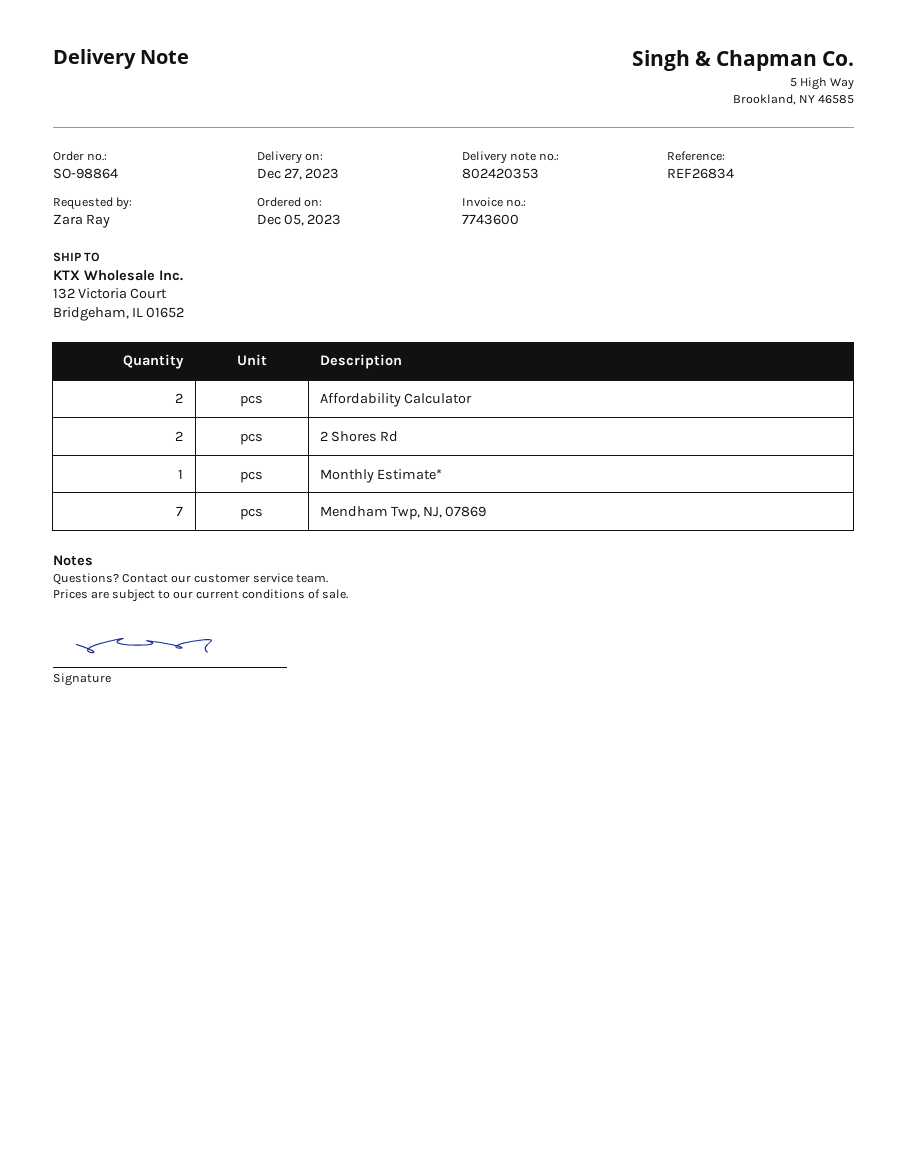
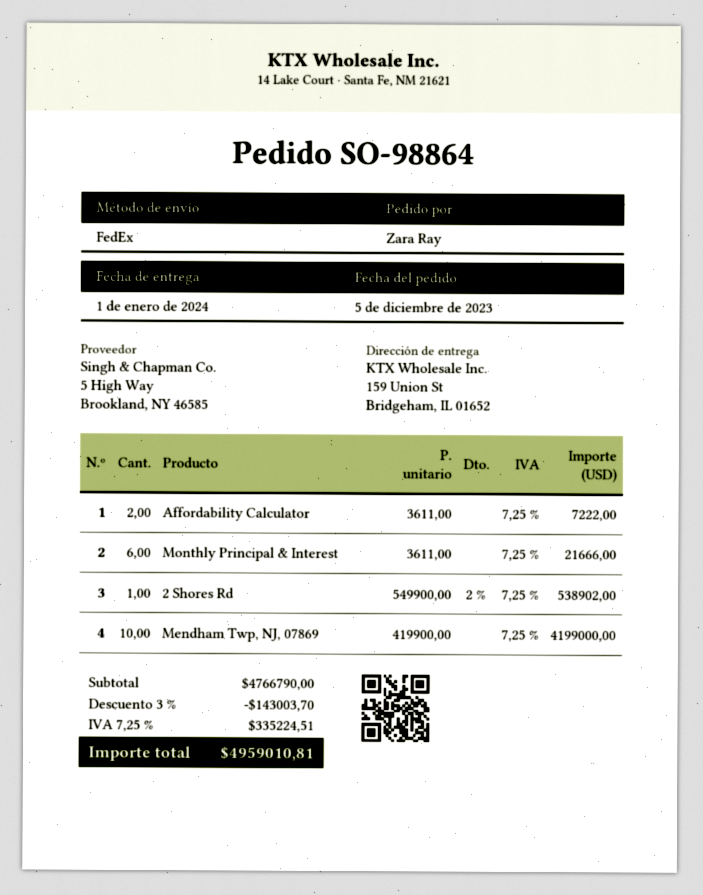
delivery date: 2023-12-27 -> 2024-01-01
ship to: 132 Victoria Court, Bridgeham, IL 01652 -> 159 Union St, Bridgeham, IL 01652
2 Shores Rd: 2 -> 1
Monthly Estimate*: 1 -> none
Mendham Twp, NJ, 07869: 7 -> 10
Monthly Principal & Interest: none -> 6

